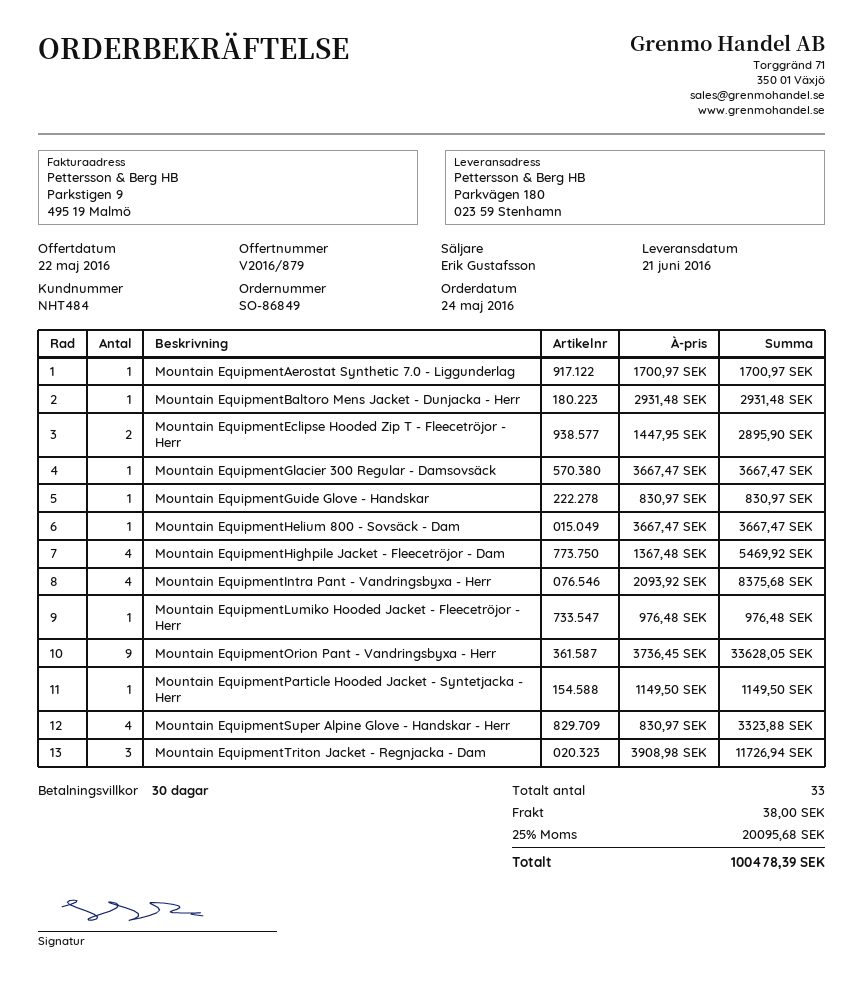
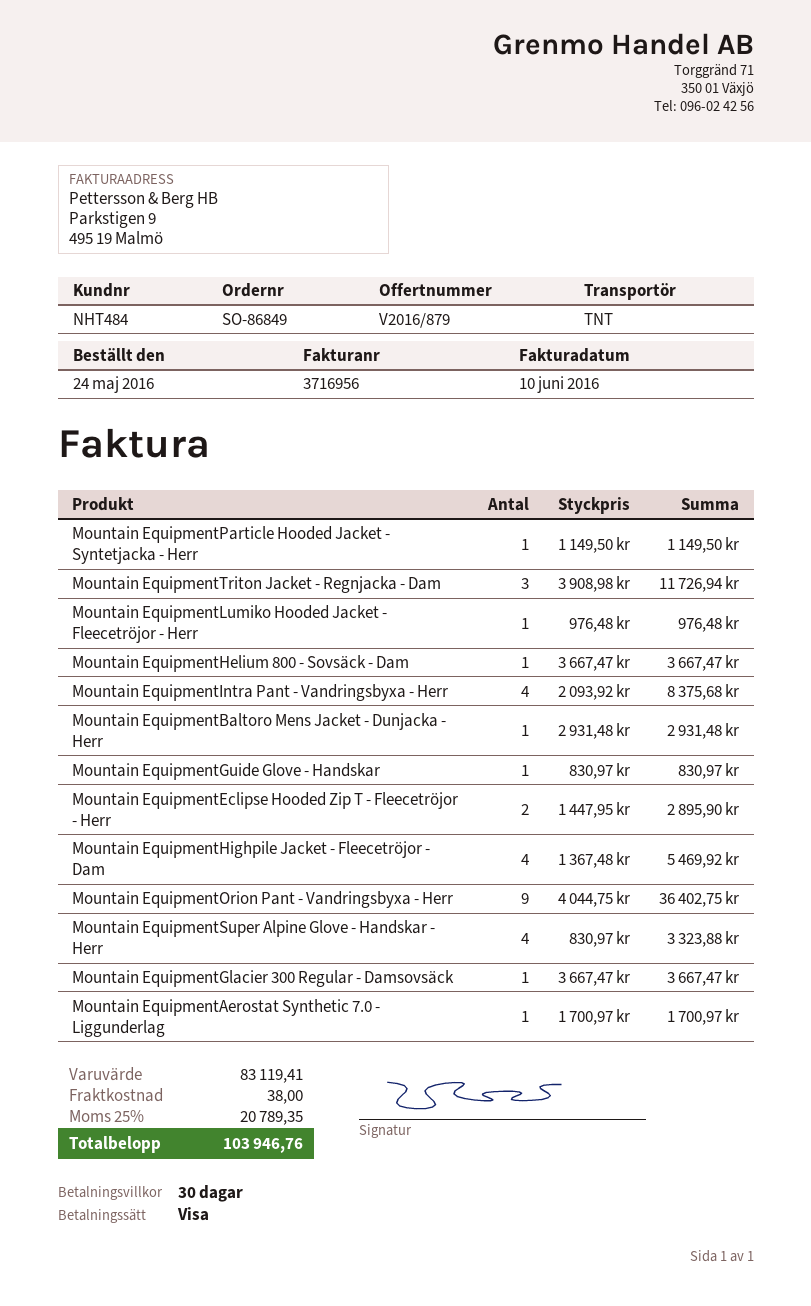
Mountain EquipmentOrion Pant - Vandringsbyxa - Herr: 9 x 3736.45 = 33628.05 -> 9 x 4044.75 = 36402.75
tax: 25% = 20095.68 -> 25% = 20789.35
total: 100478.39 -> 103946.76

